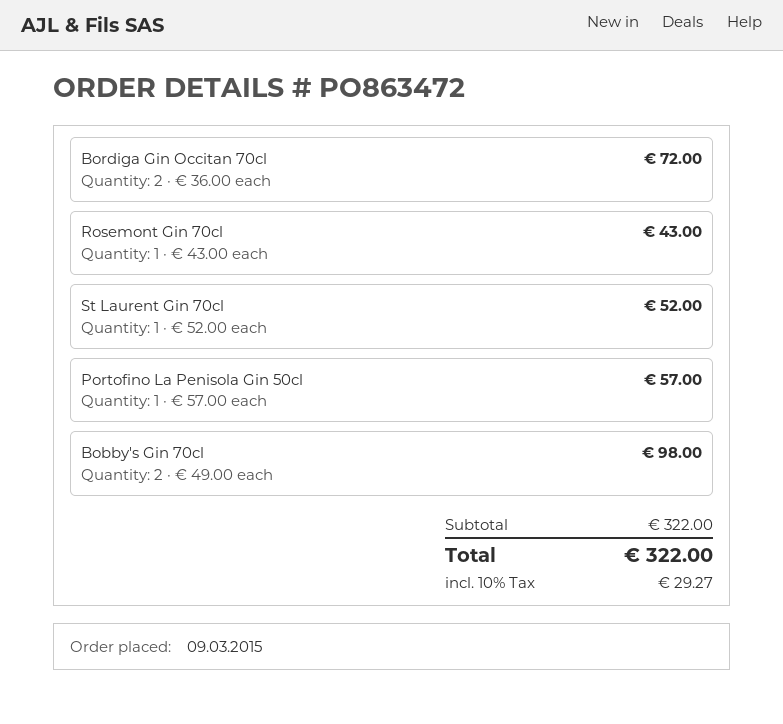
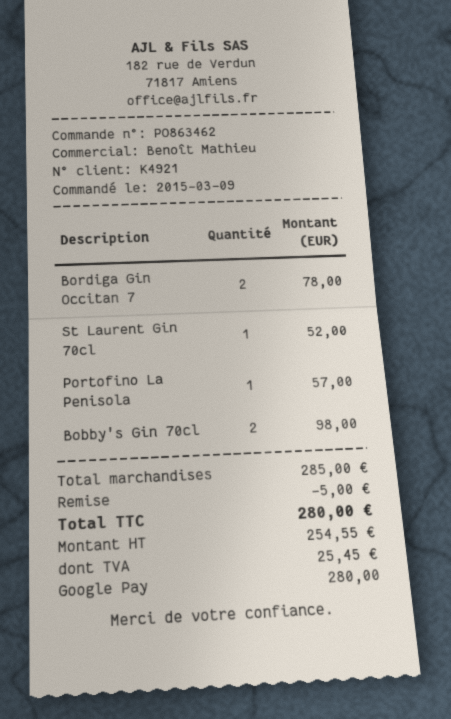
order number: PO863472 -> PO863462
Bordiga Gin Occitan 70cl: 2 for 72.00 -> 2 for 78.00
Rosemont Gin 70cl: 1 for 43.00 -> none
subtotal: 322.00 -> 285.00
discount: none -> 5.00
tax: 29.27 -> 25.45
total: 322.00 -> 280.00

